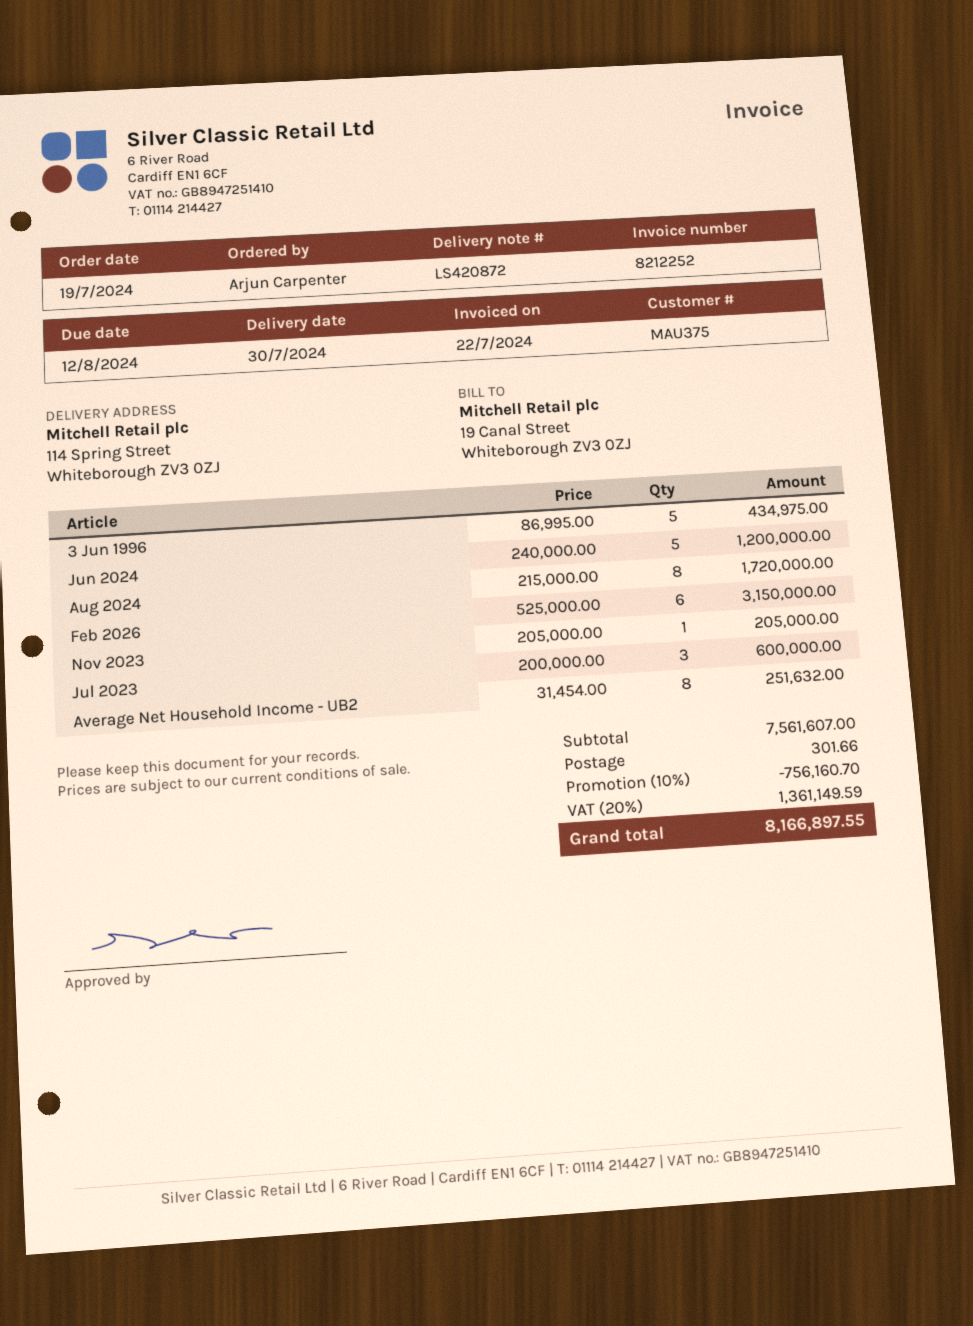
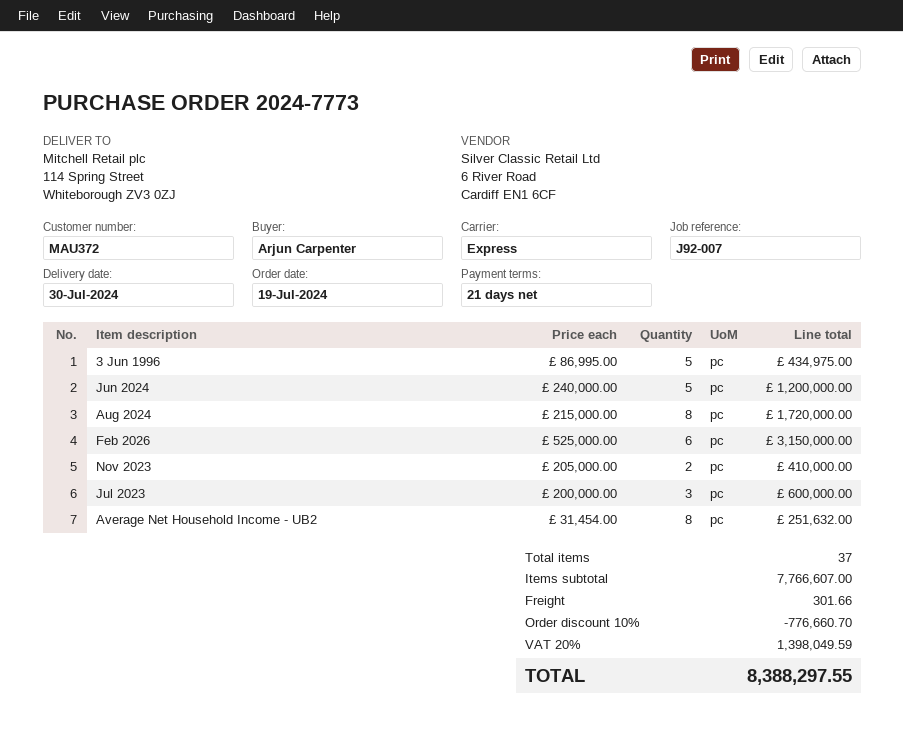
customer number: MAU375 -> MAU372
Nov 2023: 1 x 205000.00 = 205000.00 -> 2 x 205000.00 = 410000.00
subtotal: 7561607.00 -> 7766607.00
discount: 10% = 756160.70 -> 10% = 776660.70
tax: 20% = 1361149.59 -> 20% = 1398049.59
total: 8166897.55 -> 8388297.55

